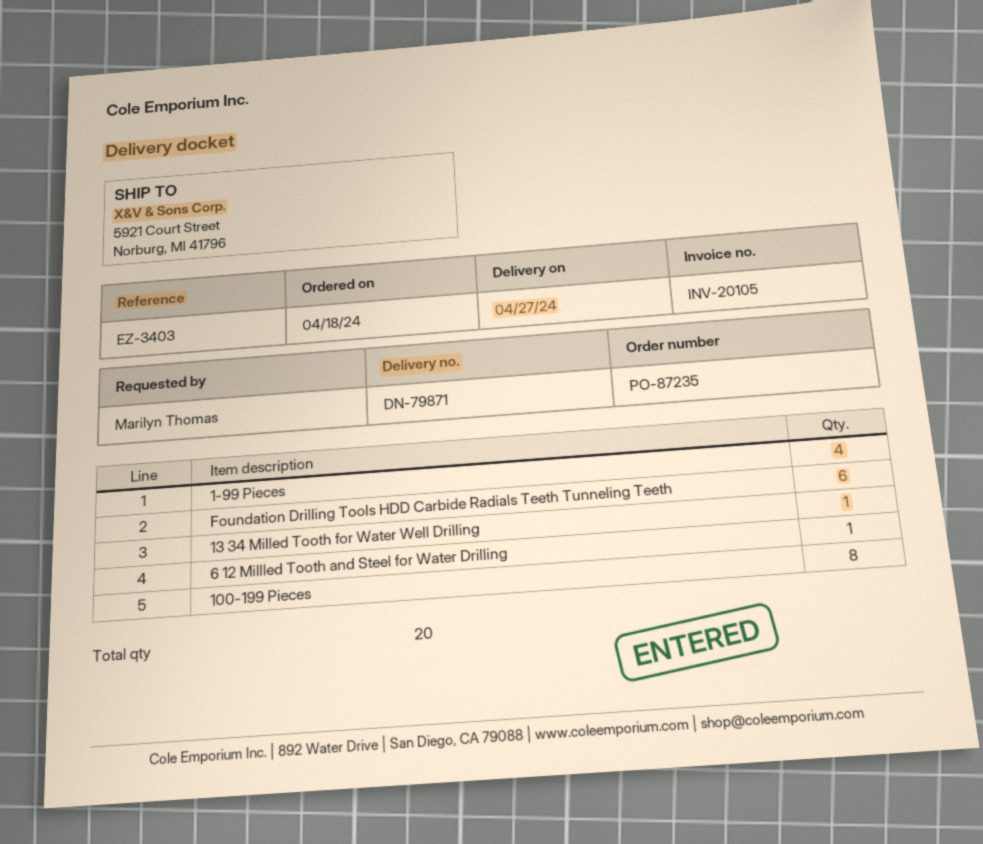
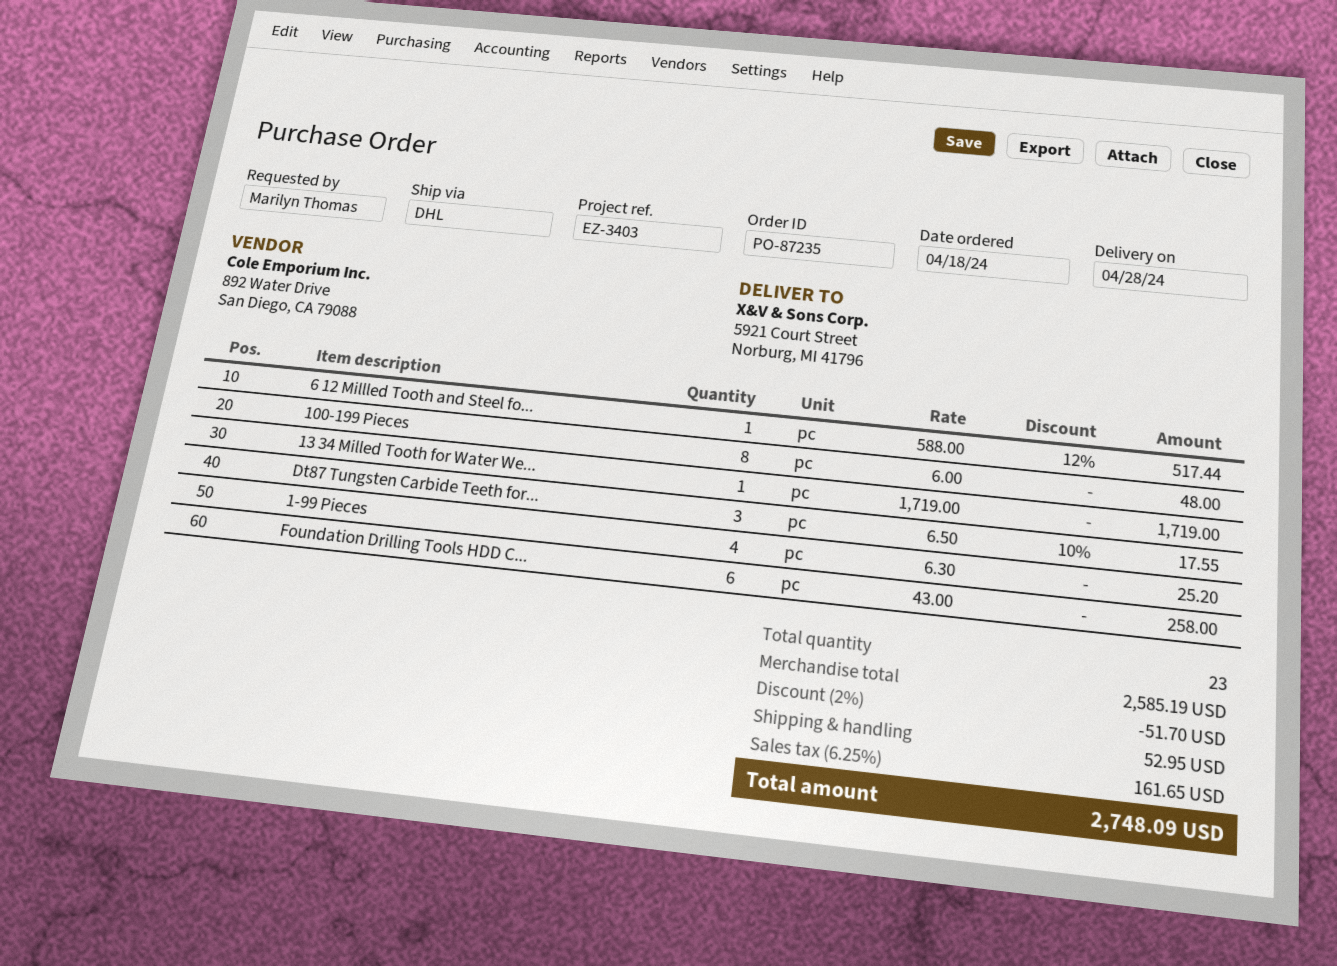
delivery date: 2024-04-27 -> 2024-04-28
Dt87 Tungsten Carbide Teeth for...: none -> 3
total quantity: 20 -> 23

